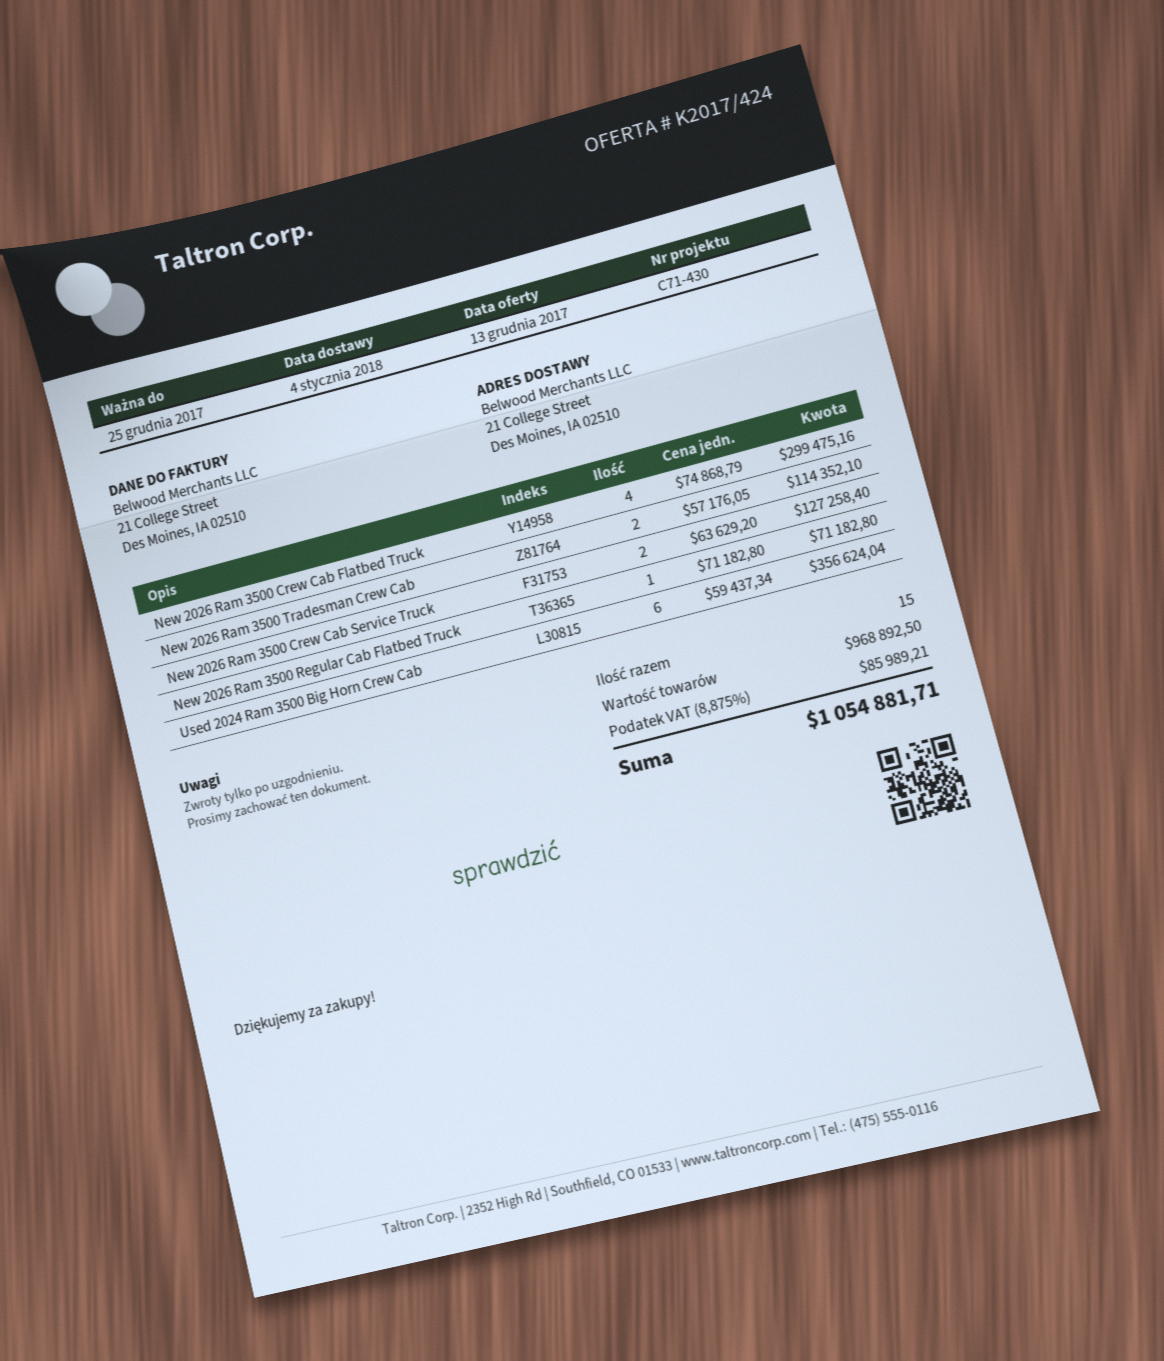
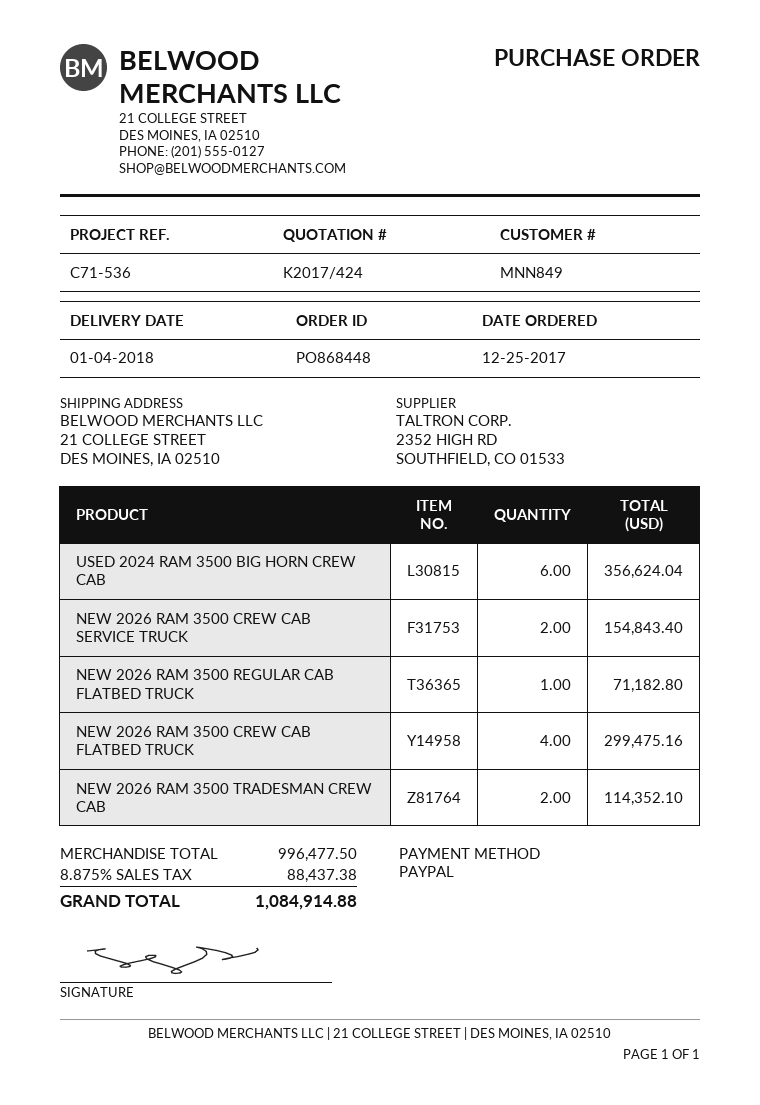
reference: C71-430 -> C71-536
New 2026 Ram 3500 Crew Cab Service Truck: 2 for 127258.40 -> 2 for 154843.40
subtotal: 968892.50 -> 996477.50
tax: 8.875% = 85989.21 -> 8.875% = 88437.38
total: 1054881.71 -> 1084914.88

